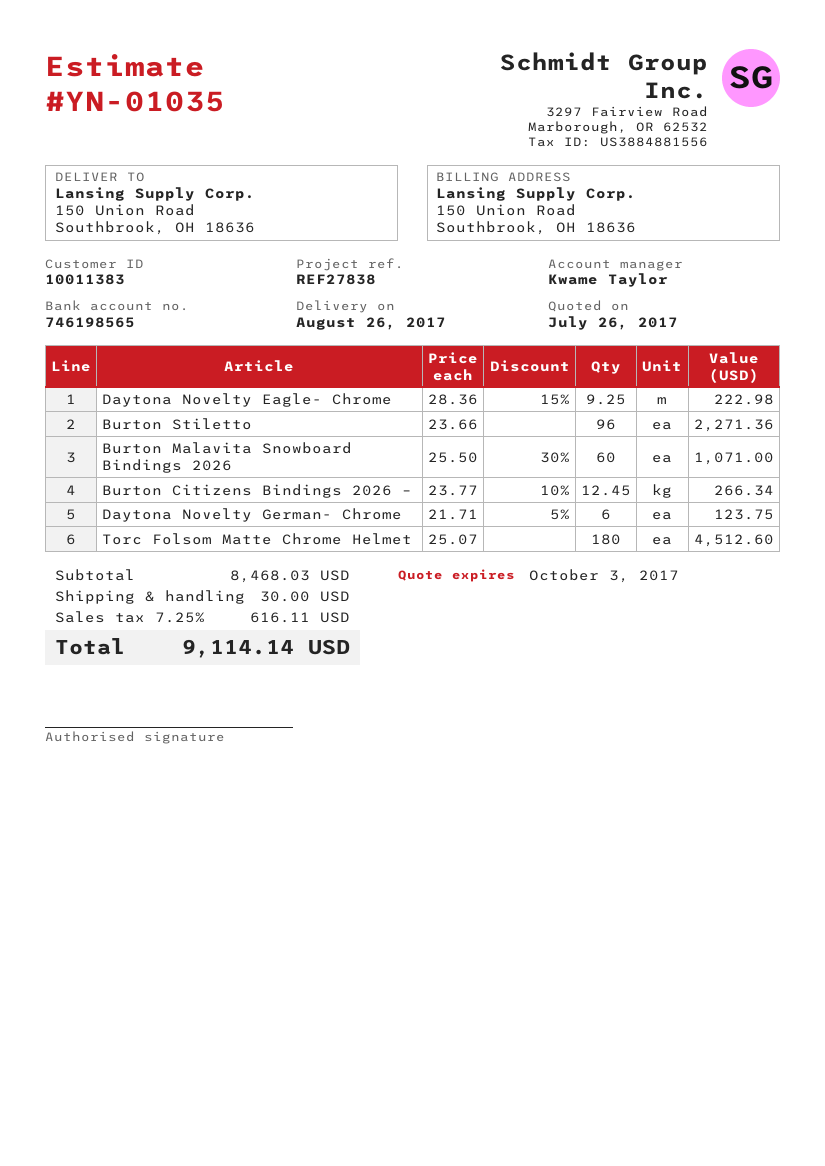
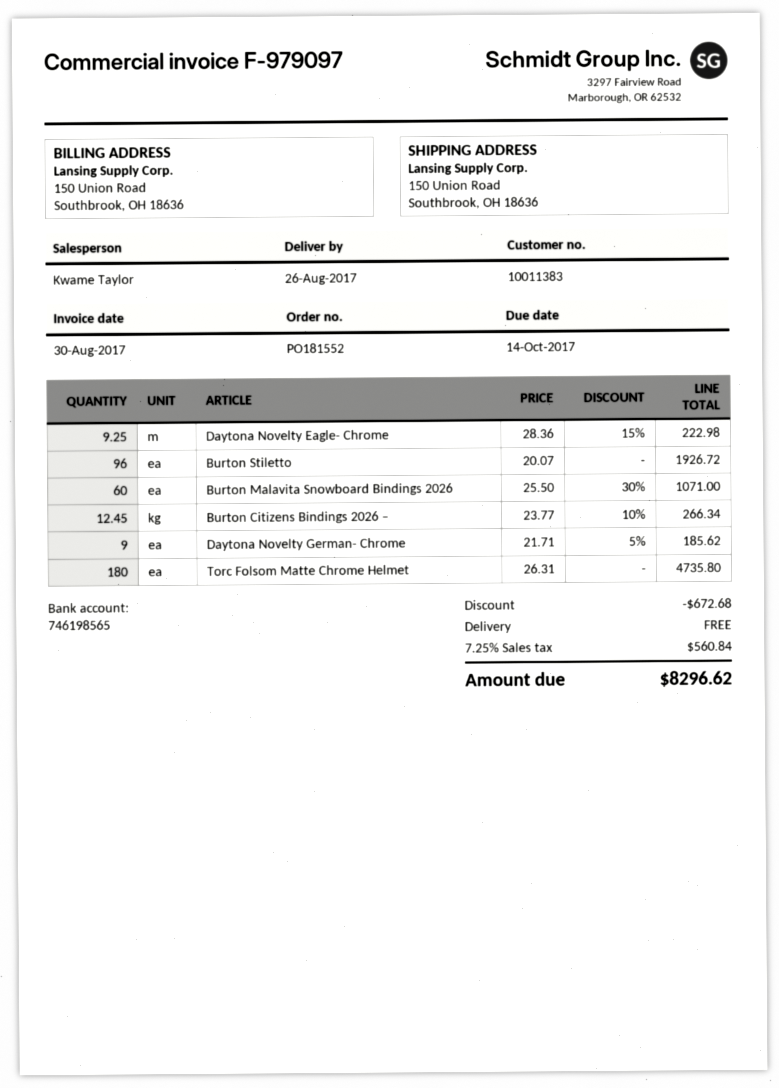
Burton Stiletto: 96 x 23.66 = 2271.36 -> 96 x 20.07 = 1926.72
Daytona Novelty German- Chrome: 6 x 21.71 - 5% = 123.75 -> 9 x 21.71 - 5% = 185.62
Torc Folsom Matte Chrome Helmet: 180 x 25.07 = 4512.60 -> 180 x 26.31 = 4735.80
discount: none -> 672.68
shipping: 30.00 -> 0.00
tax: 7.25% = 616.11 -> 7.25% = 560.84
total: 9114.14 -> 8296.62

